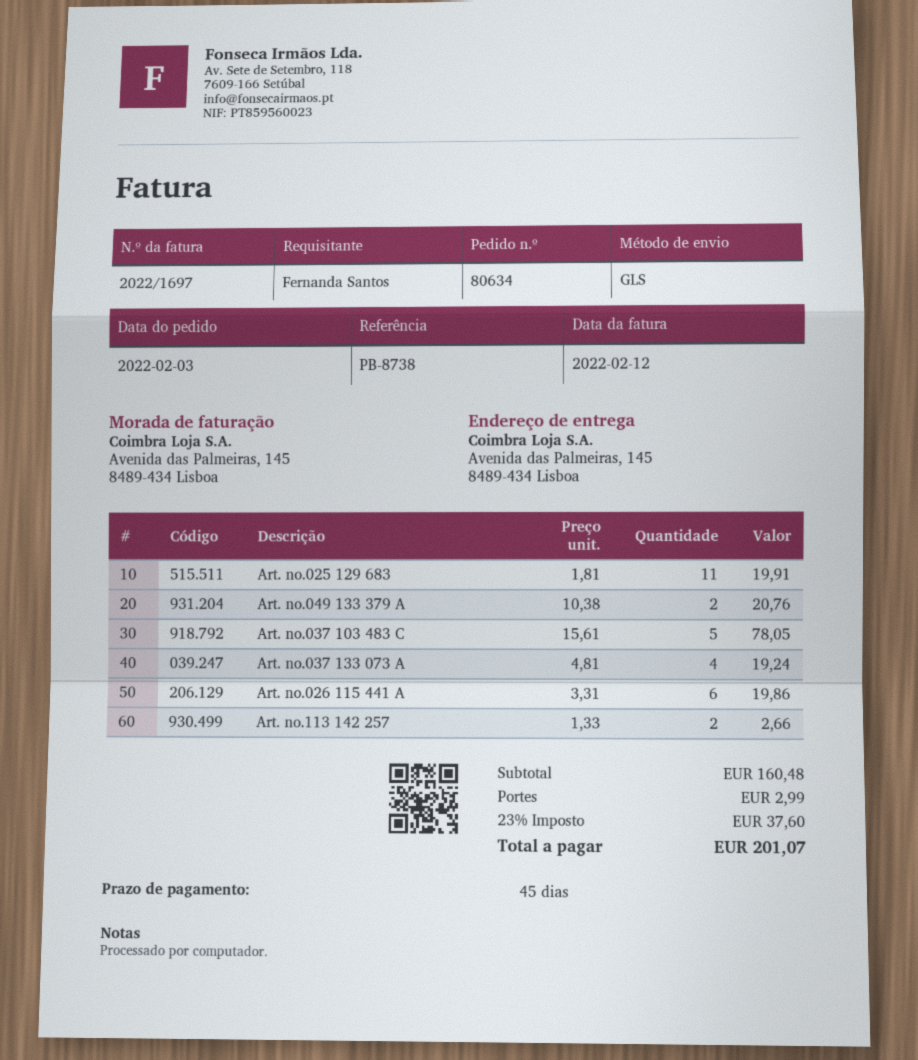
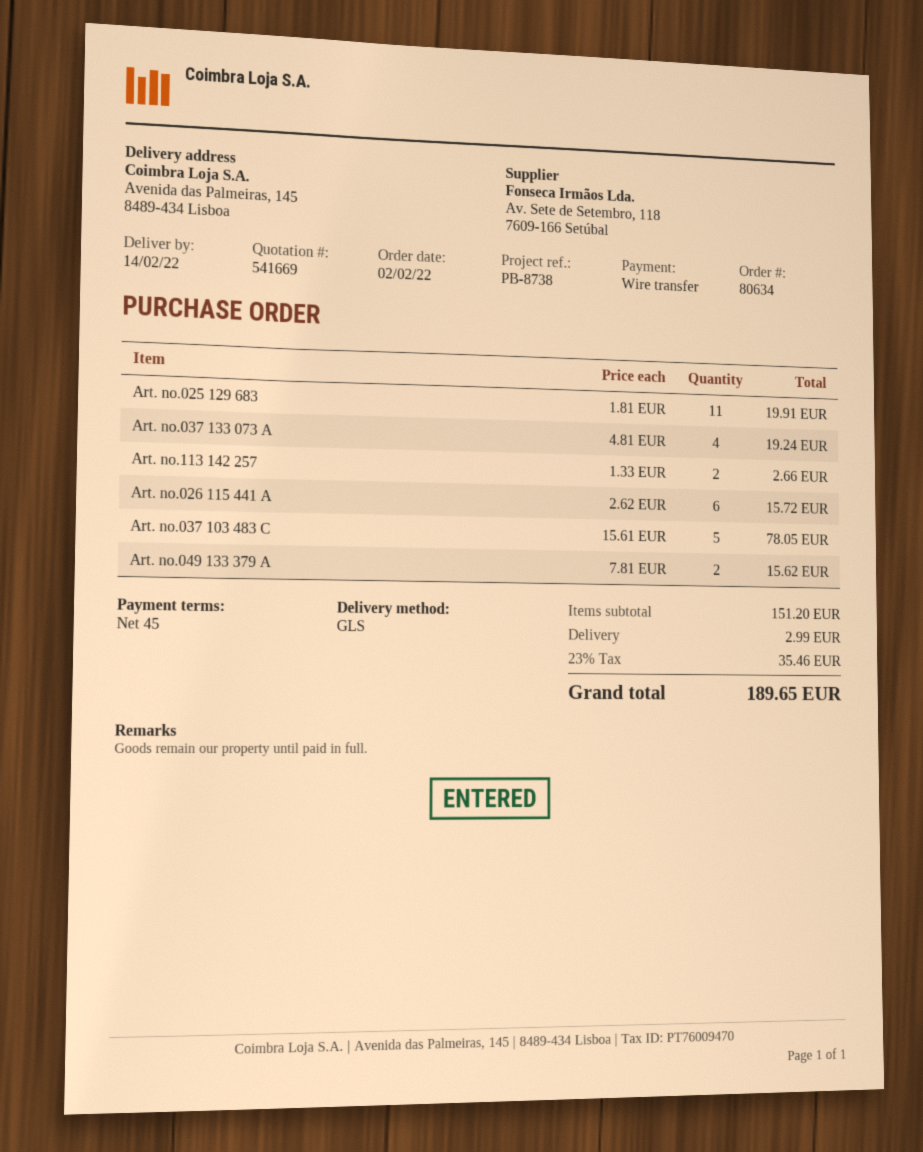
order date: 2022-02-03 -> 2022-02-02
Art. no.049 133 379 A: 2 x 10.38 = 20.76 -> 2 x 7.81 = 15.62
Art. no.026 115 441 A: 6 x 3.31 = 19.86 -> 6 x 2.62 = 15.72
subtotal: 160.48 -> 151.20
tax: 23% = 37.60 -> 23% = 35.46
total: 201.07 -> 189.65

